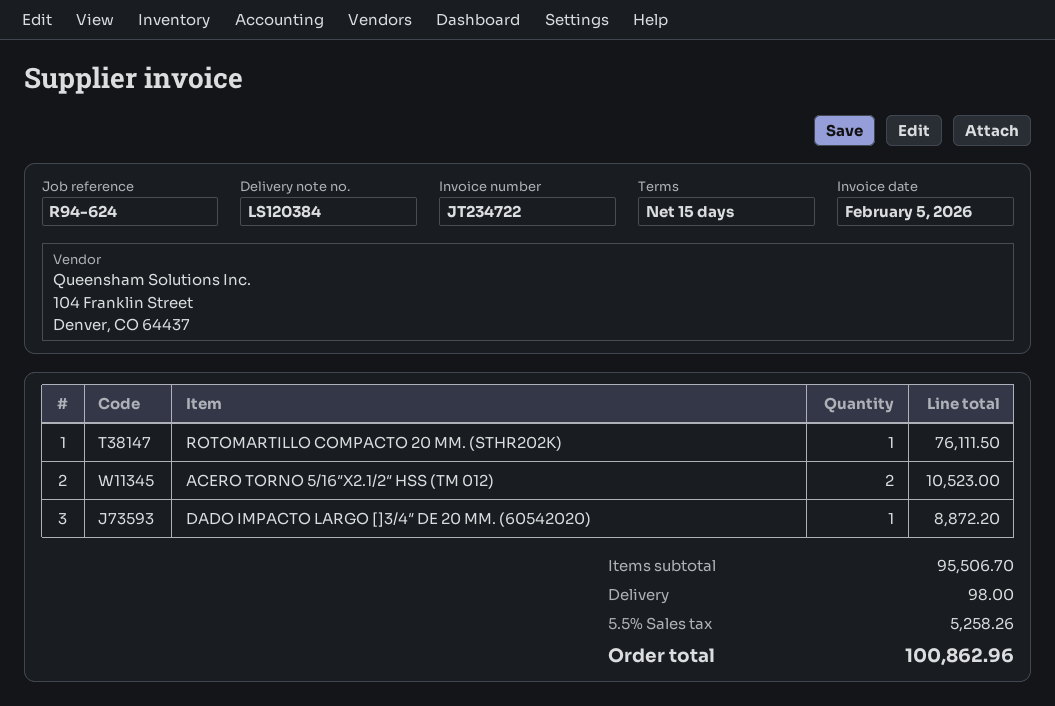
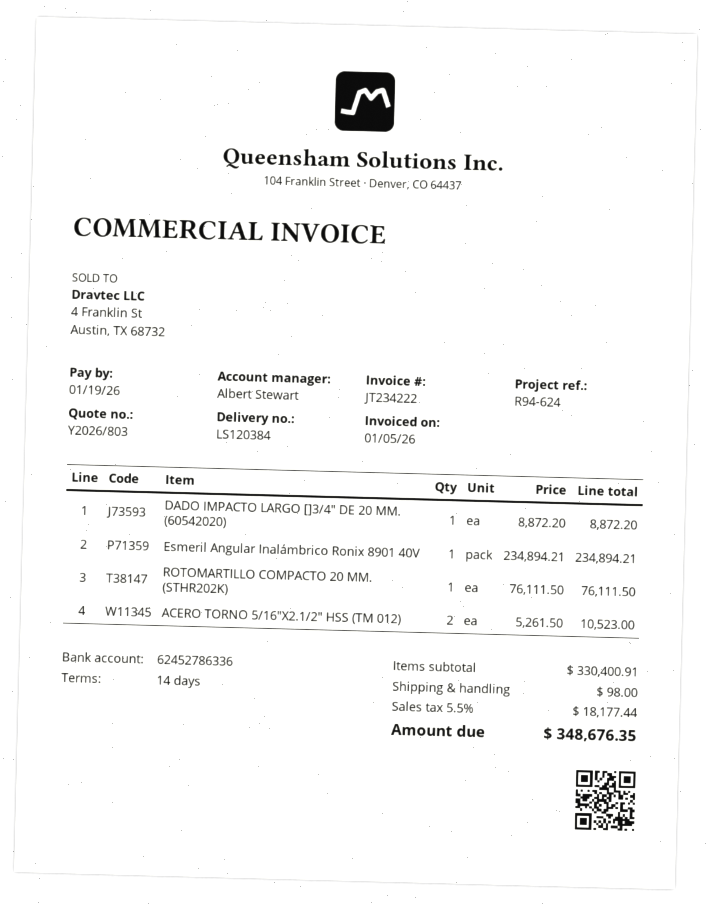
invoice number: JT234722 -> JT234222
invoice date: 2026-02-05 -> 2026-01-05
payment terms: 15 days -> 14 days
Esmeril Angular Inalámbrico Ronix 8901 40V: none -> 1 for 234894.21
subtotal: 95506.70 -> 330400.91
tax: 5.5% = 5258.26 -> 5.5% = 18177.44
total: 100862.96 -> 348676.35

